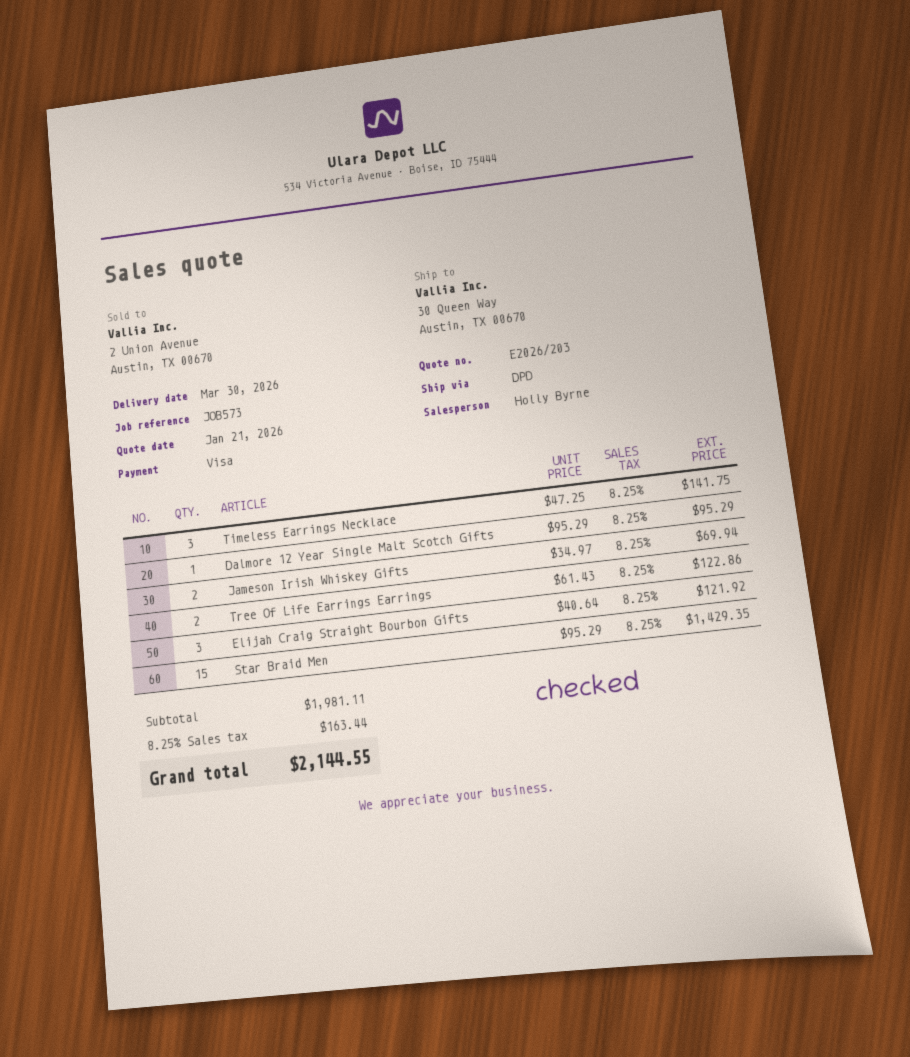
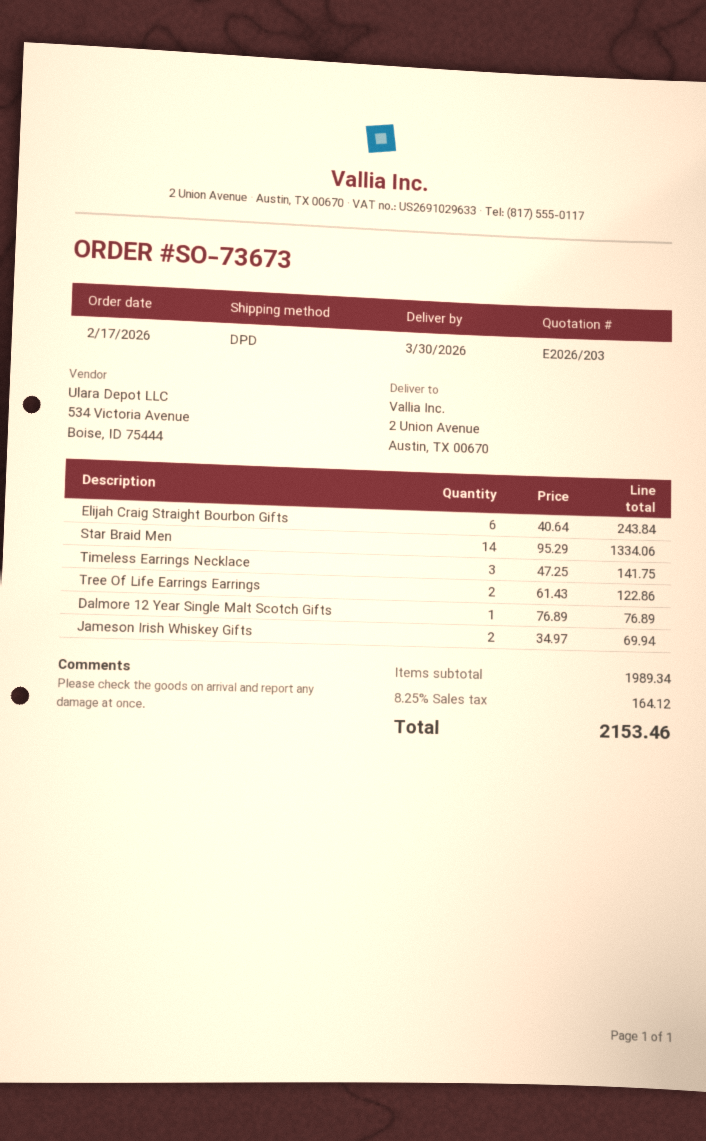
ship to: 30 Queen Way, Austin, TX 00670 -> 2 Union Avenue, Austin, TX 00670
Dalmore 12 Year Single Malt Scotch Gifts: 1 x 95.29 = 95.29 -> 1 x 76.89 = 76.89
Elijah Craig Straight Bourbon Gifts: 3 x 40.64 = 121.92 -> 6 x 40.64 = 243.84
Star Braid Men: 15 x 95.29 = 1429.35 -> 14 x 95.29 = 1334.06
subtotal: 1981.11 -> 1989.34
tax: 8.25% = 163.44 -> 8.25% = 164.12
total: 2144.55 -> 2153.46

